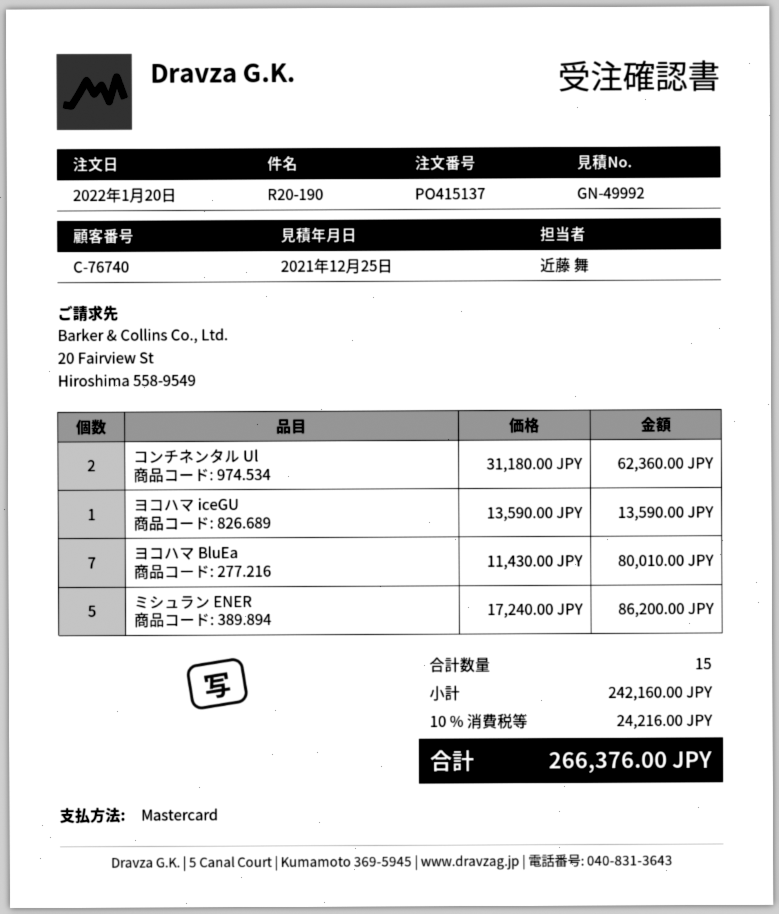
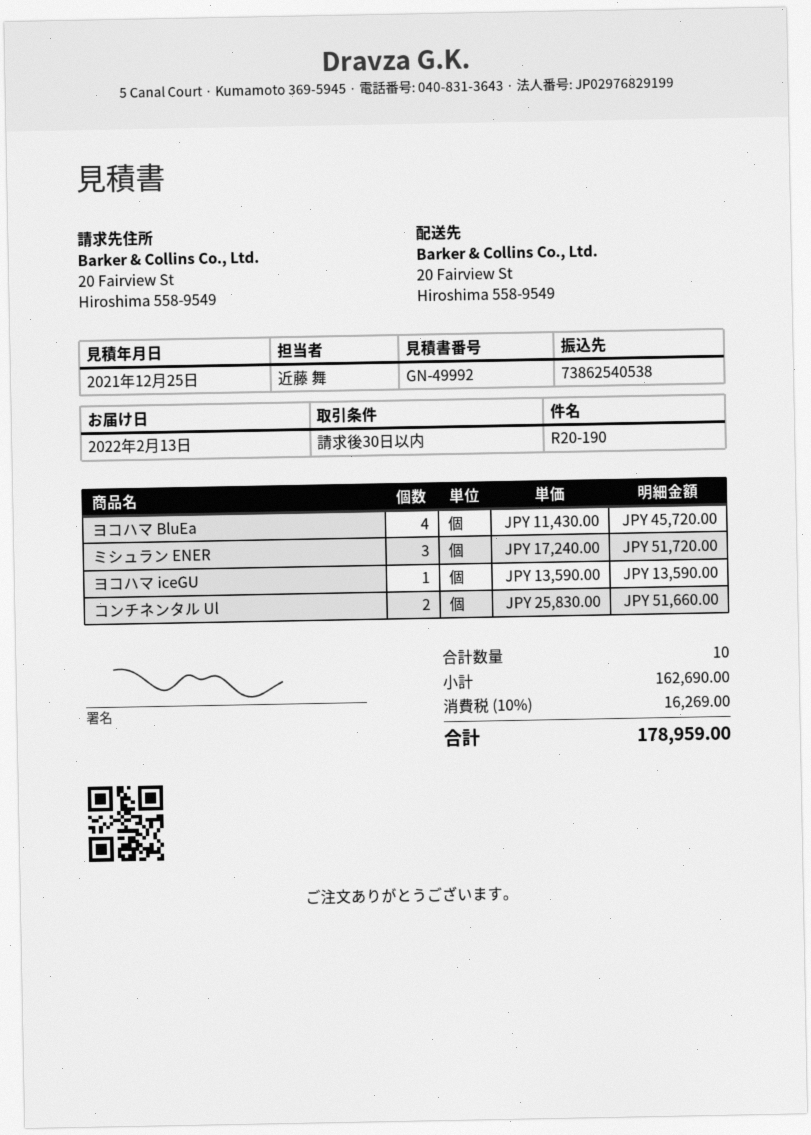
コンチネンタル Ul: 2 x 31180.00 = 62360.00 -> 2 x 25830.00 = 51660.00
ヨコハマ BluEa: 7 x 11430.00 = 80010.00 -> 4 x 11430.00 = 45720.00
ミシュラン ENER: 5 x 17240.00 = 86200.00 -> 3 x 17240.00 = 51720.00
total quantity: 15 -> 10
subtotal: 242160.00 -> 162690.00
tax: 10% = 24216.00 -> 10% = 16269.00
total: 266376.00 -> 178959.00

